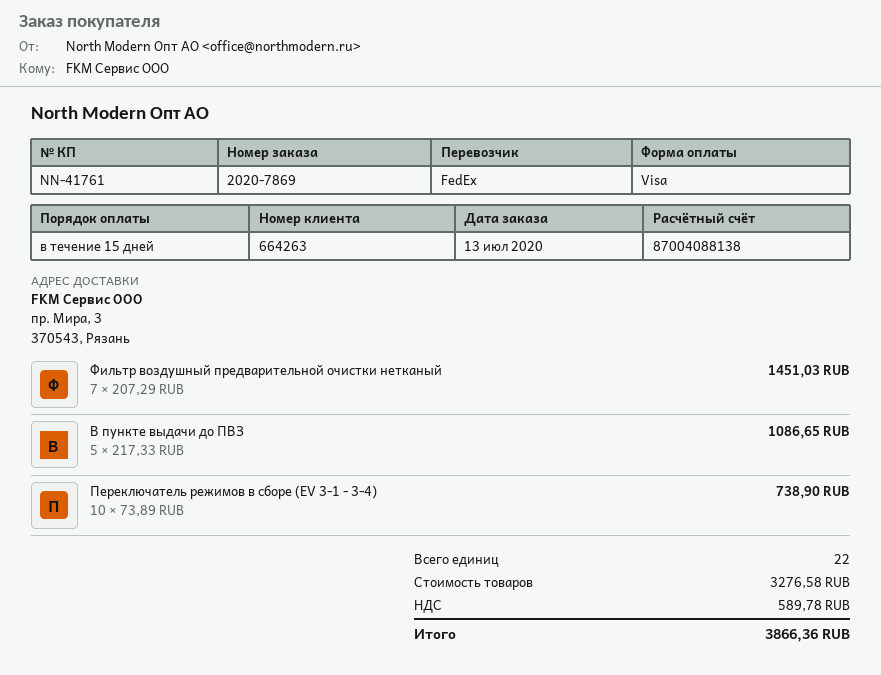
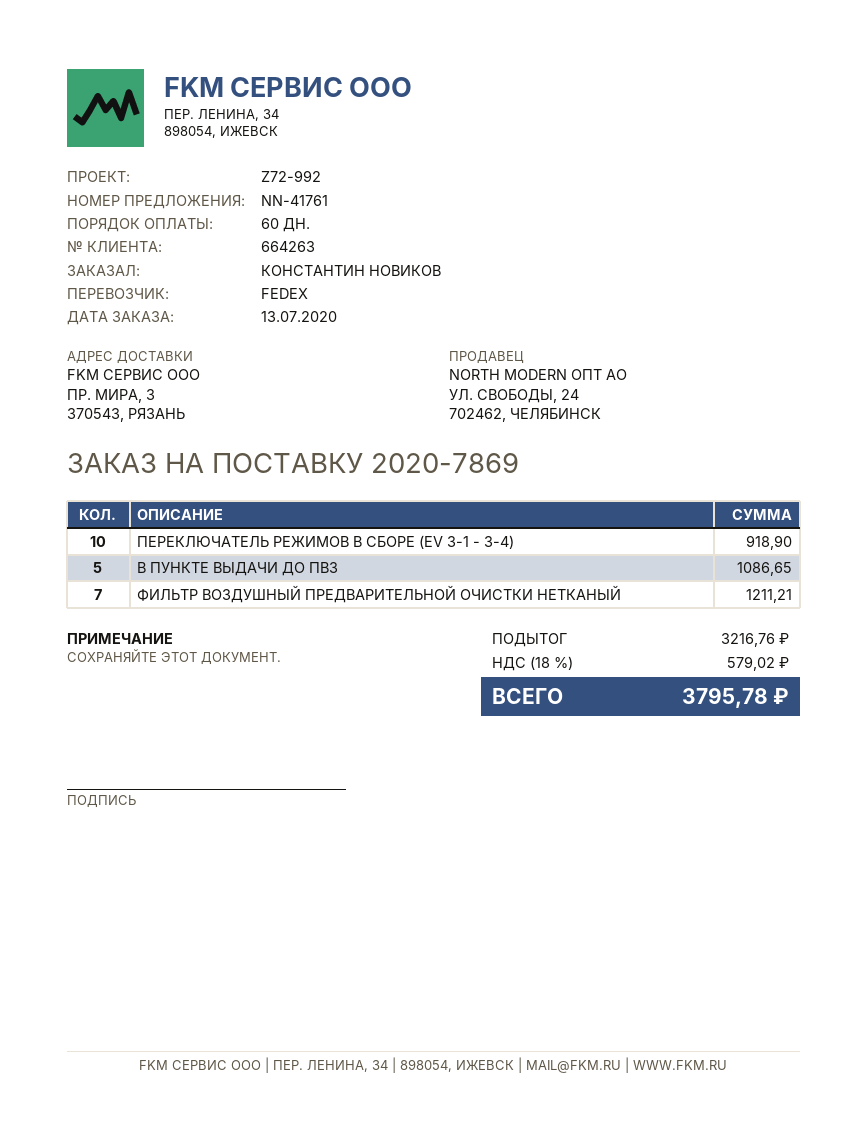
payment terms: 15 days -> 60 days
Фильтр воздушный предварительной очистки нетканый: 7 for 1451.03 -> 7 for 1211.21
Переключатель режимов в сборе (EV 3-1 - 3-4): 10 for 738.90 -> 10 for 918.90
subtotal: 3276.58 -> 3216.76
tax: 589.78 -> 579.02
total: 3866.36 -> 3795.78

